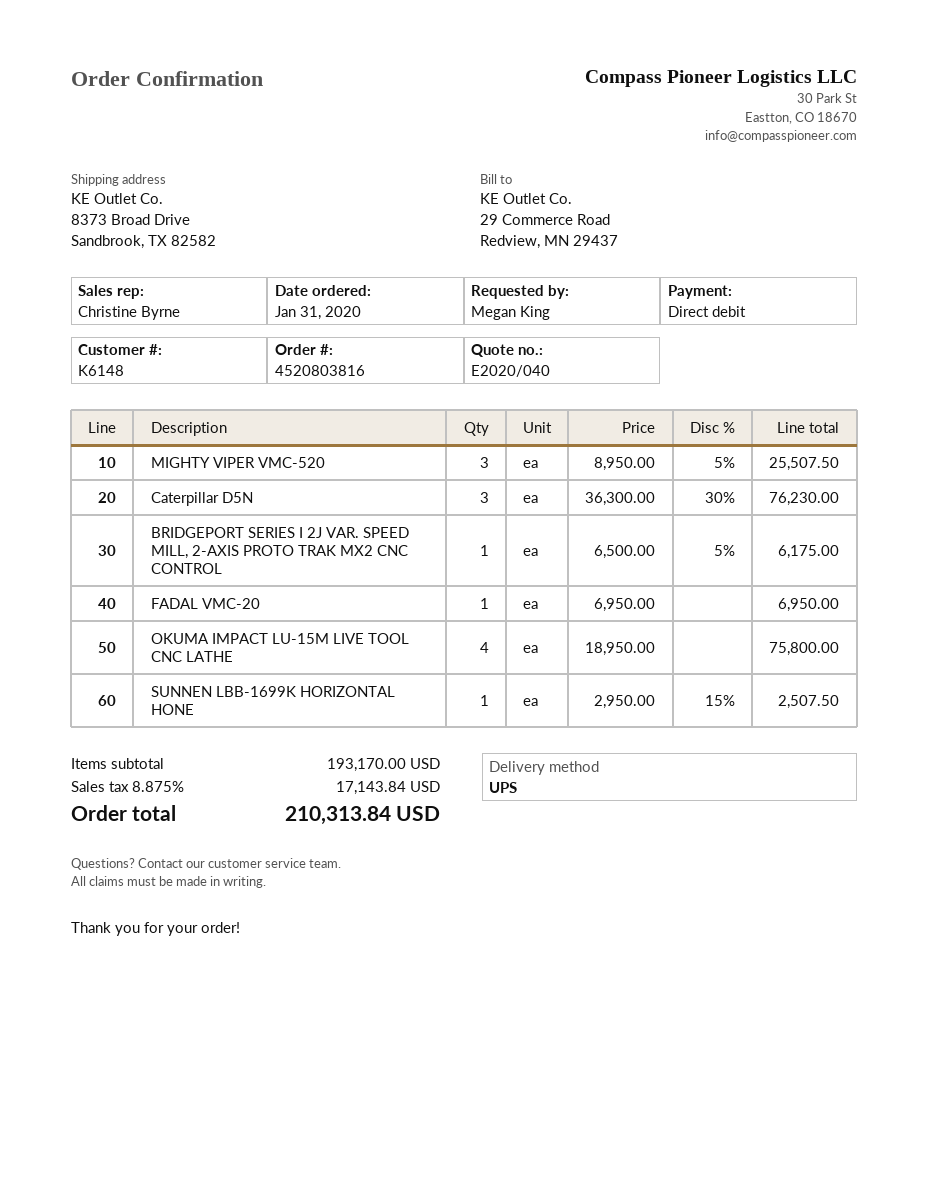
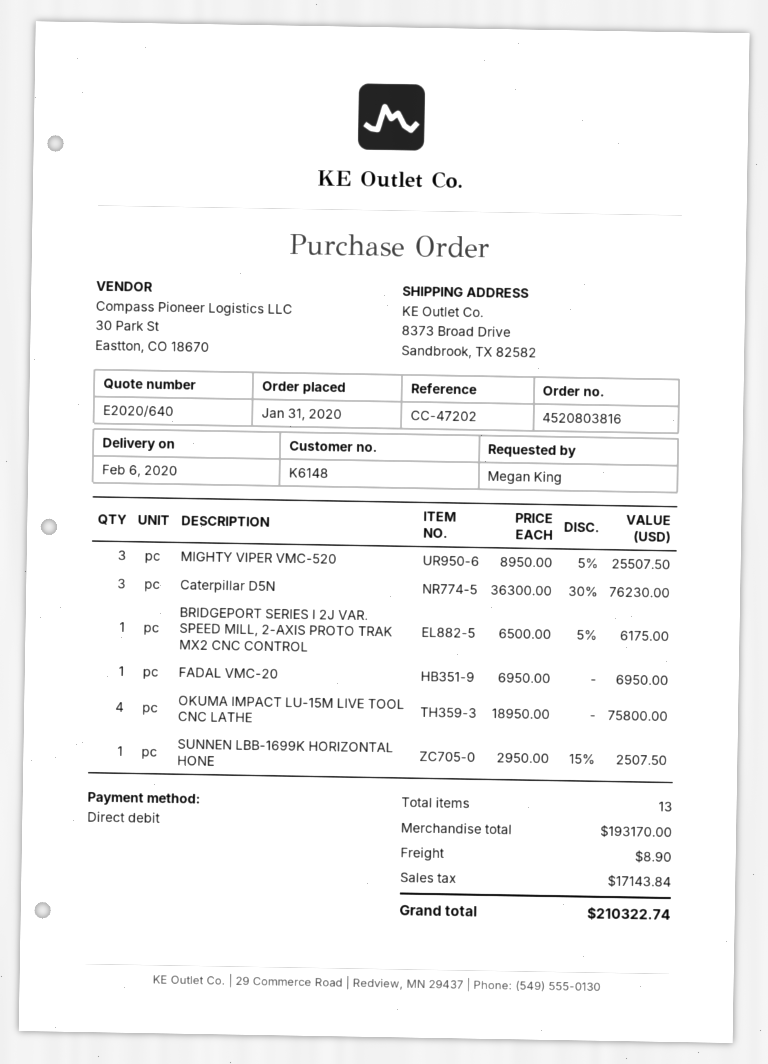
quote number: E2020/040 -> E2020/640
shipping: none -> 8.90
total: 210313.84 -> 210322.74

